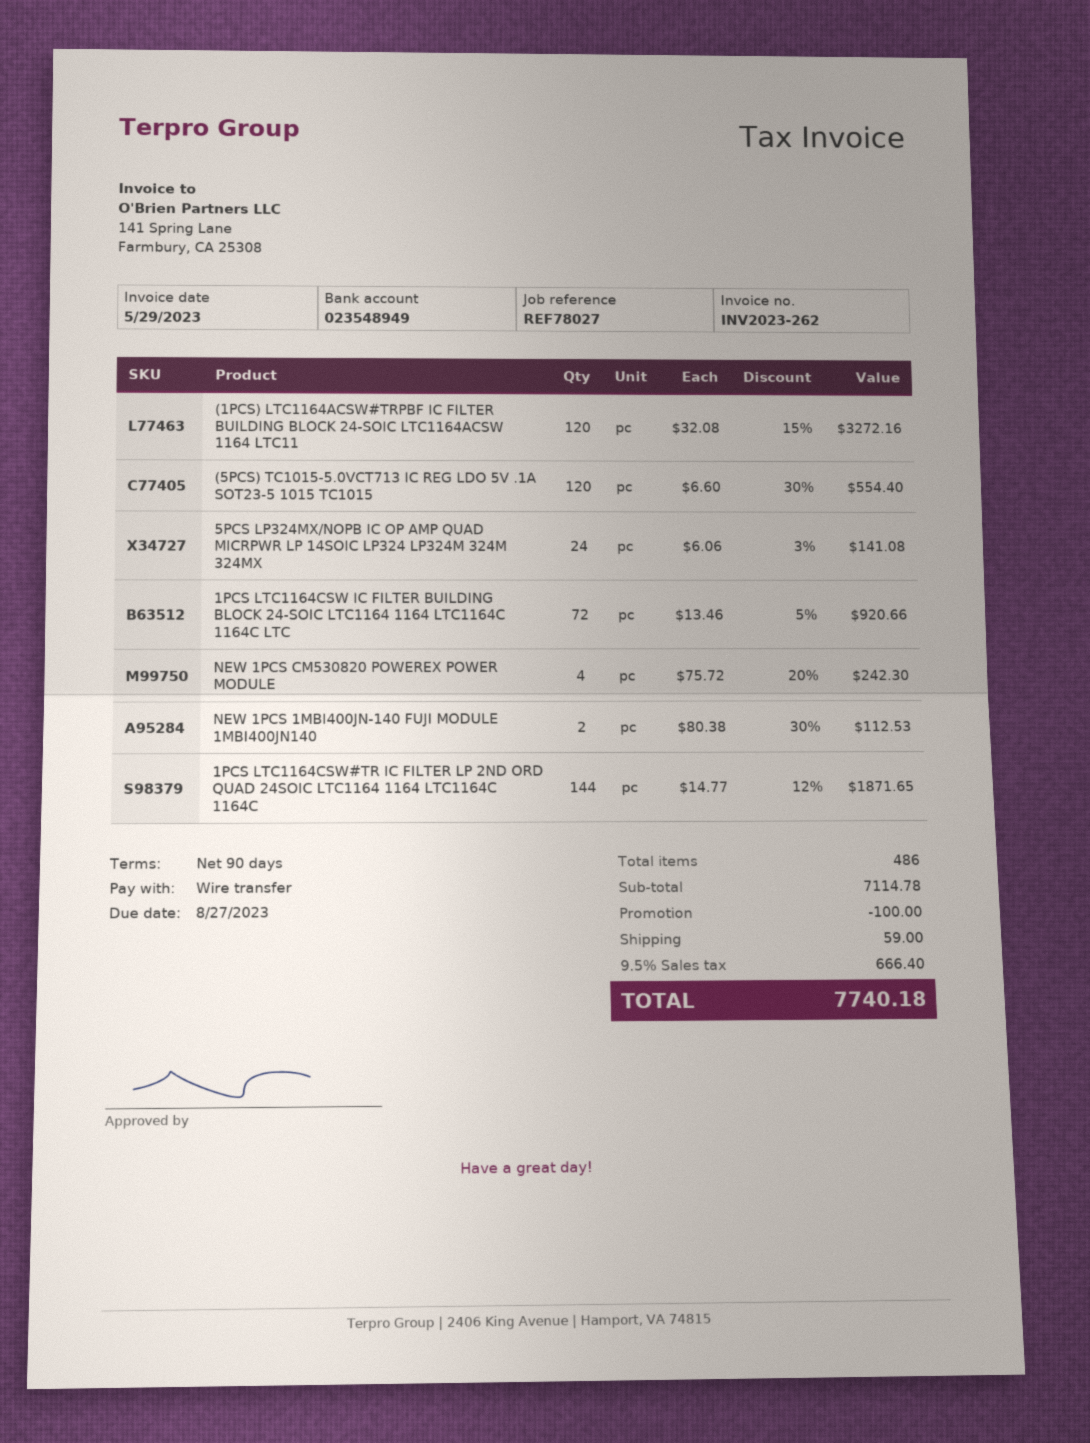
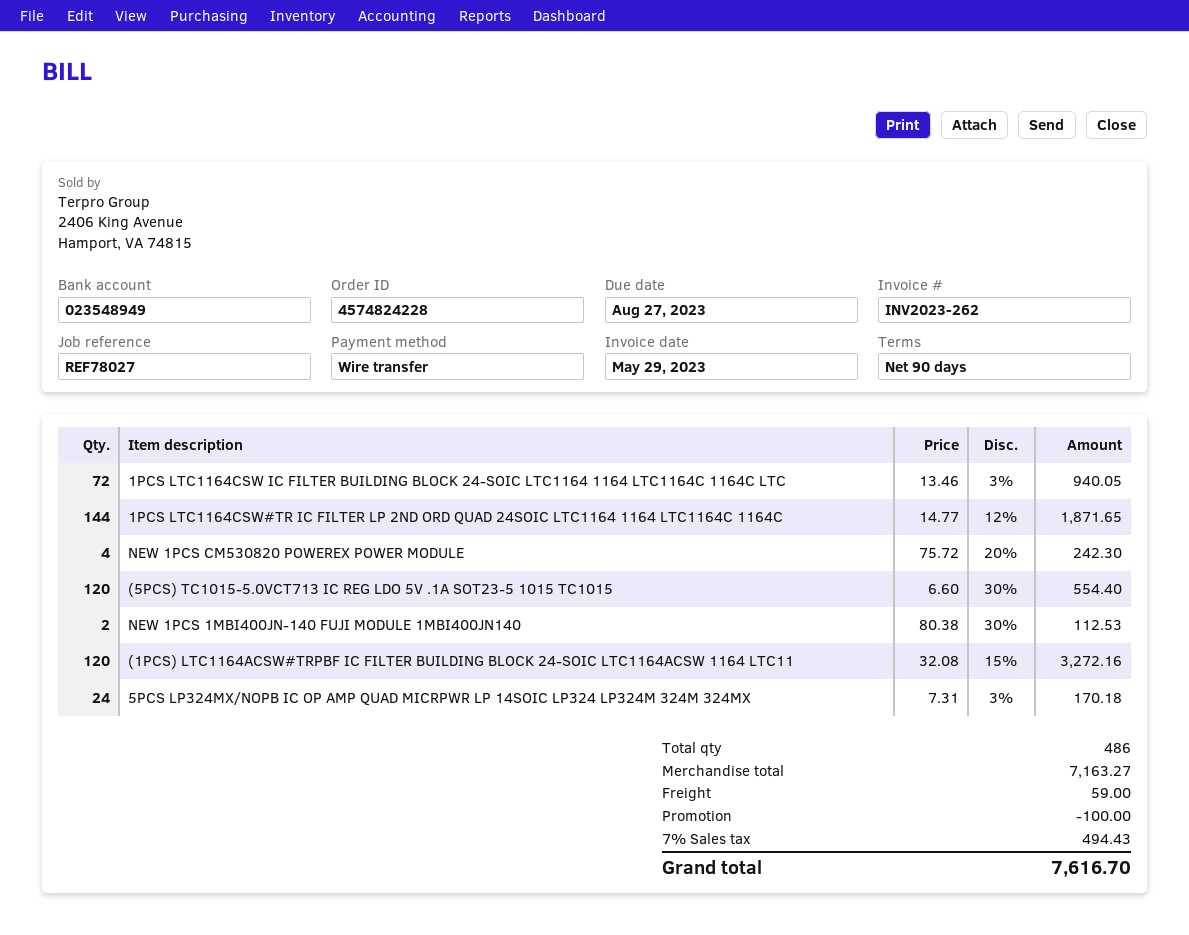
5PCS LP324MX/NOPB IC OP AMP QUAD MICRPWR LP 14SOIC LP324 LP324M 324M 324MX: 24 x 6.06 - 3% = 141.08 -> 24 x 7.31 - 3% = 170.18
1PCS LTC1164CSW IC FILTER BUILDING BLOCK 24-SOIC LTC1164 1164 LTC1164C 1164C LTC: 72 x 13.46 - 5% = 920.66 -> 72 x 13.46 - 3% = 940.05
subtotal: 7114.78 -> 7163.27
tax: 9.5% = 666.40 -> 7% = 494.43
total: 7740.18 -> 7616.70

